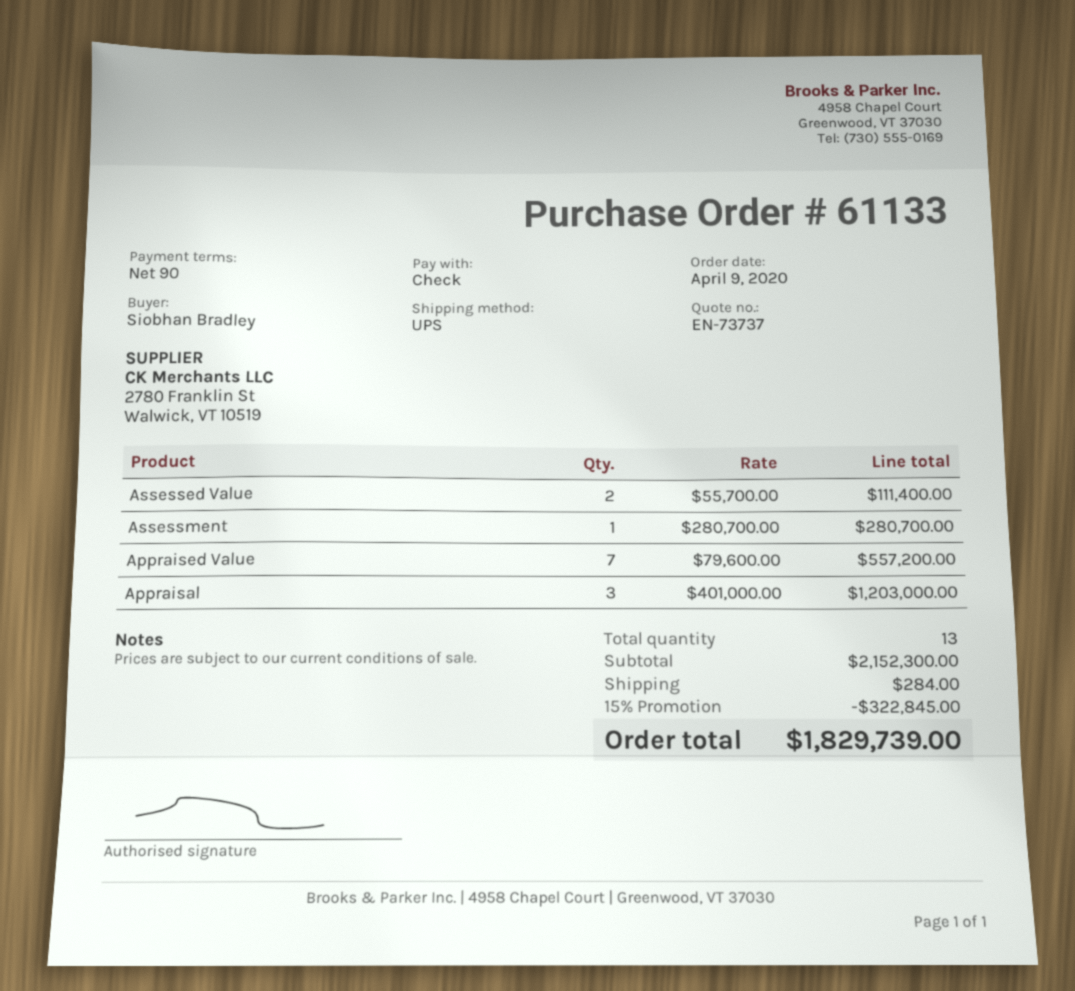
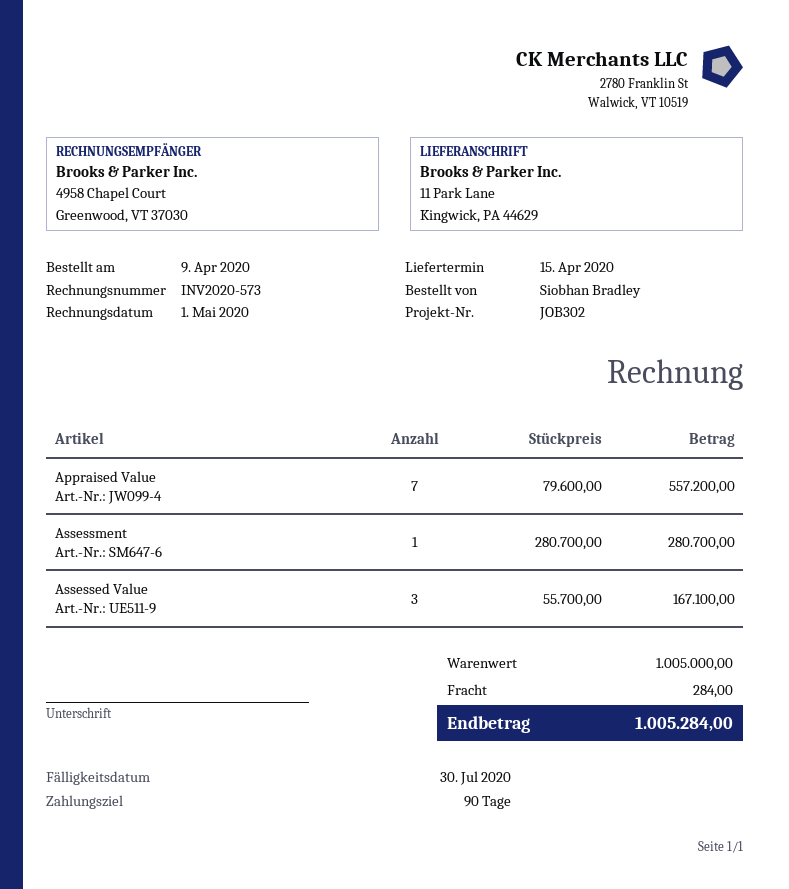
Assessed Value: 2 x 55700.00 = 111400.00 -> 3 x 55700.00 = 167100.00
Appraisal: 3 x 401000.00 = 1203000.00 -> none
subtotal: 2152300.00 -> 1005000.00
discount: 15% = 322845.00 -> none
total: 1829739.00 -> 1005284.00

